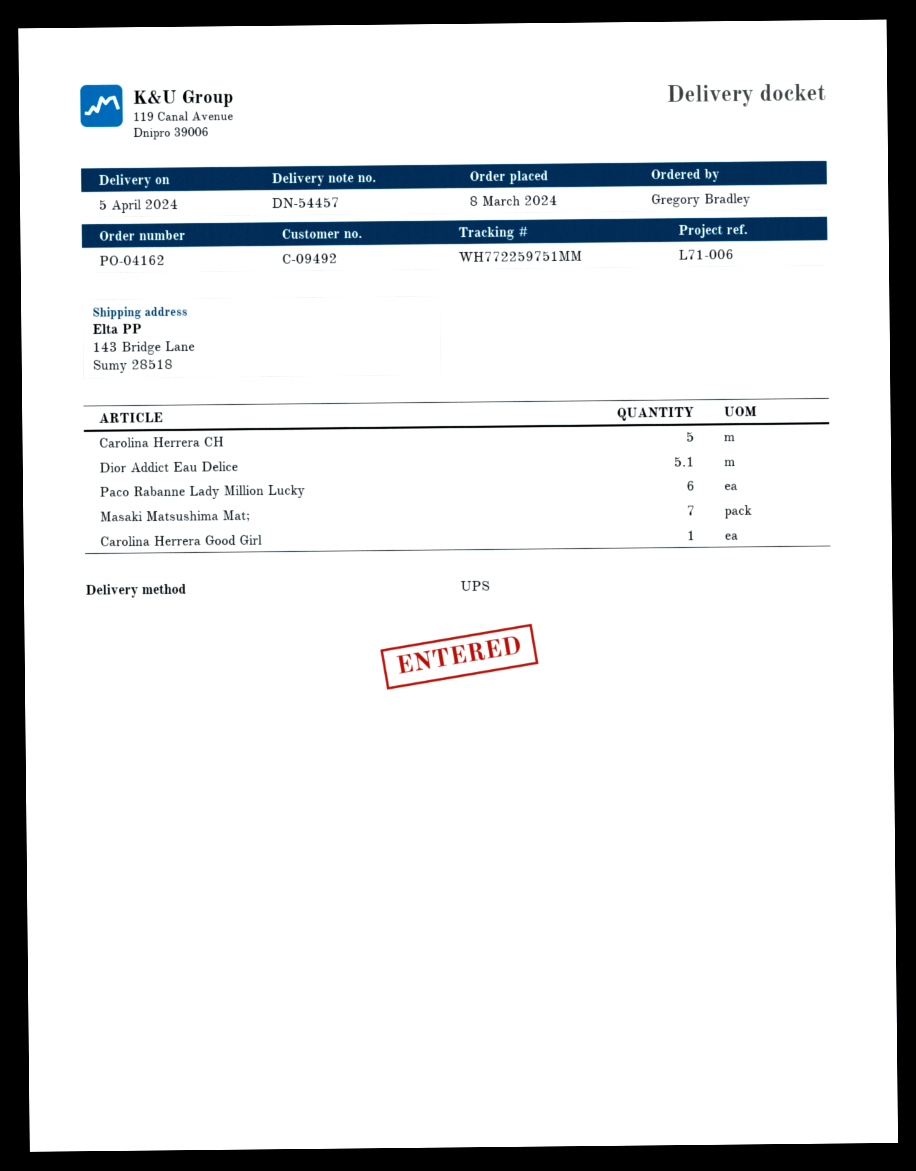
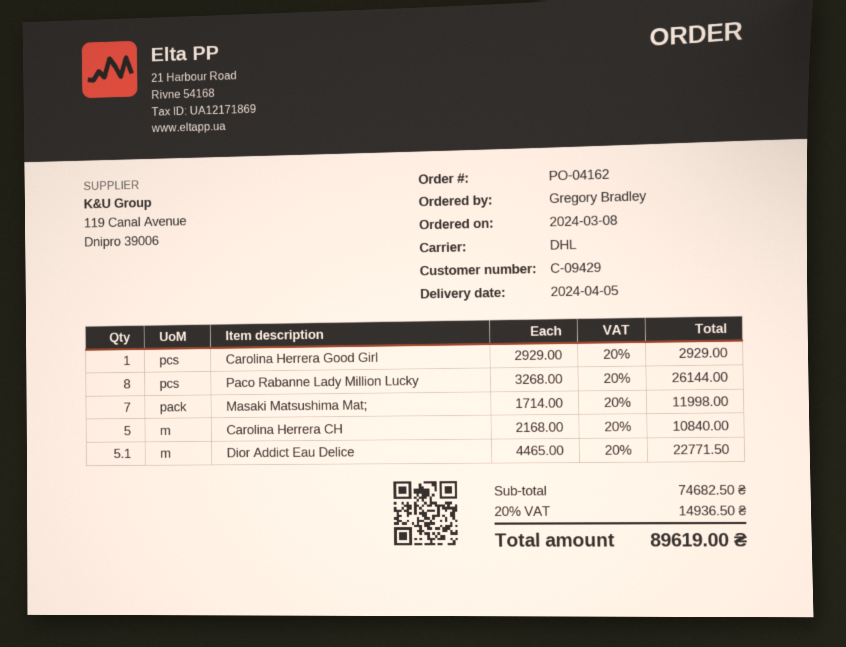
customer number: C-09492 -> C-09429
shipping method: UPS -> DHL
Paco Rabanne Lady Million Lucky: 6 -> 8

